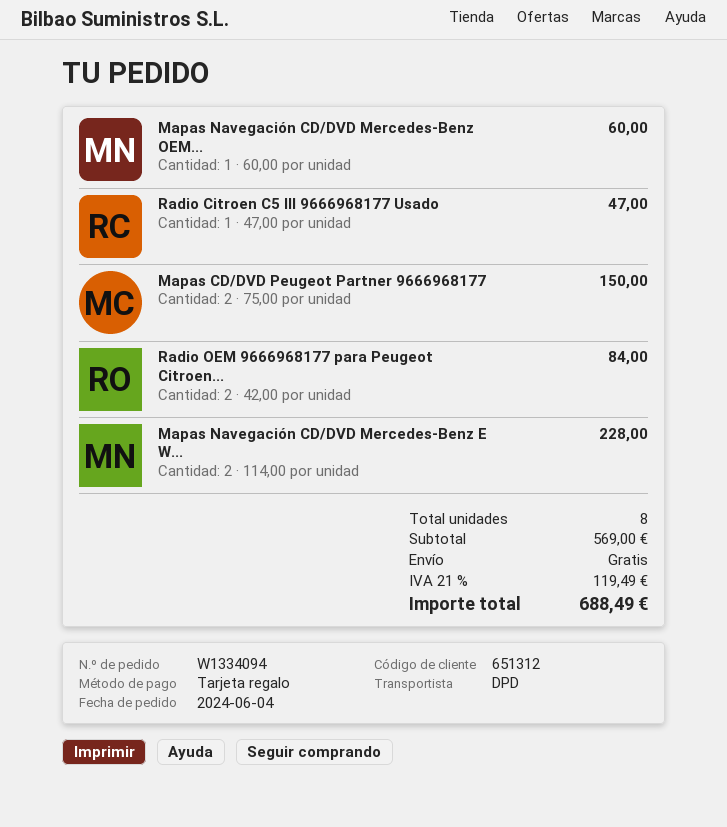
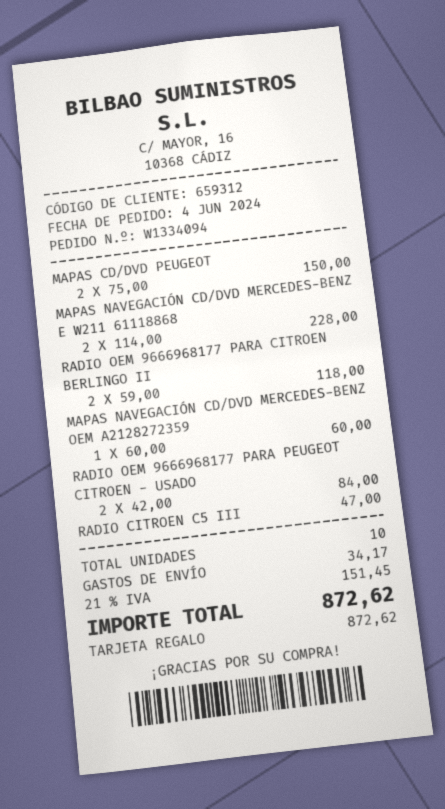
customer number: 651312 -> 659312
RADIO OEM 9666968177 PARA CITROEN BERLINGO II: none -> 2 x 59.00 = 118.00
total quantity: 8 -> 10
shipping: 0.00 -> 34.17
tax: 21% = 119.49 -> 21% = 151.45
total: 688.49 -> 872.62

